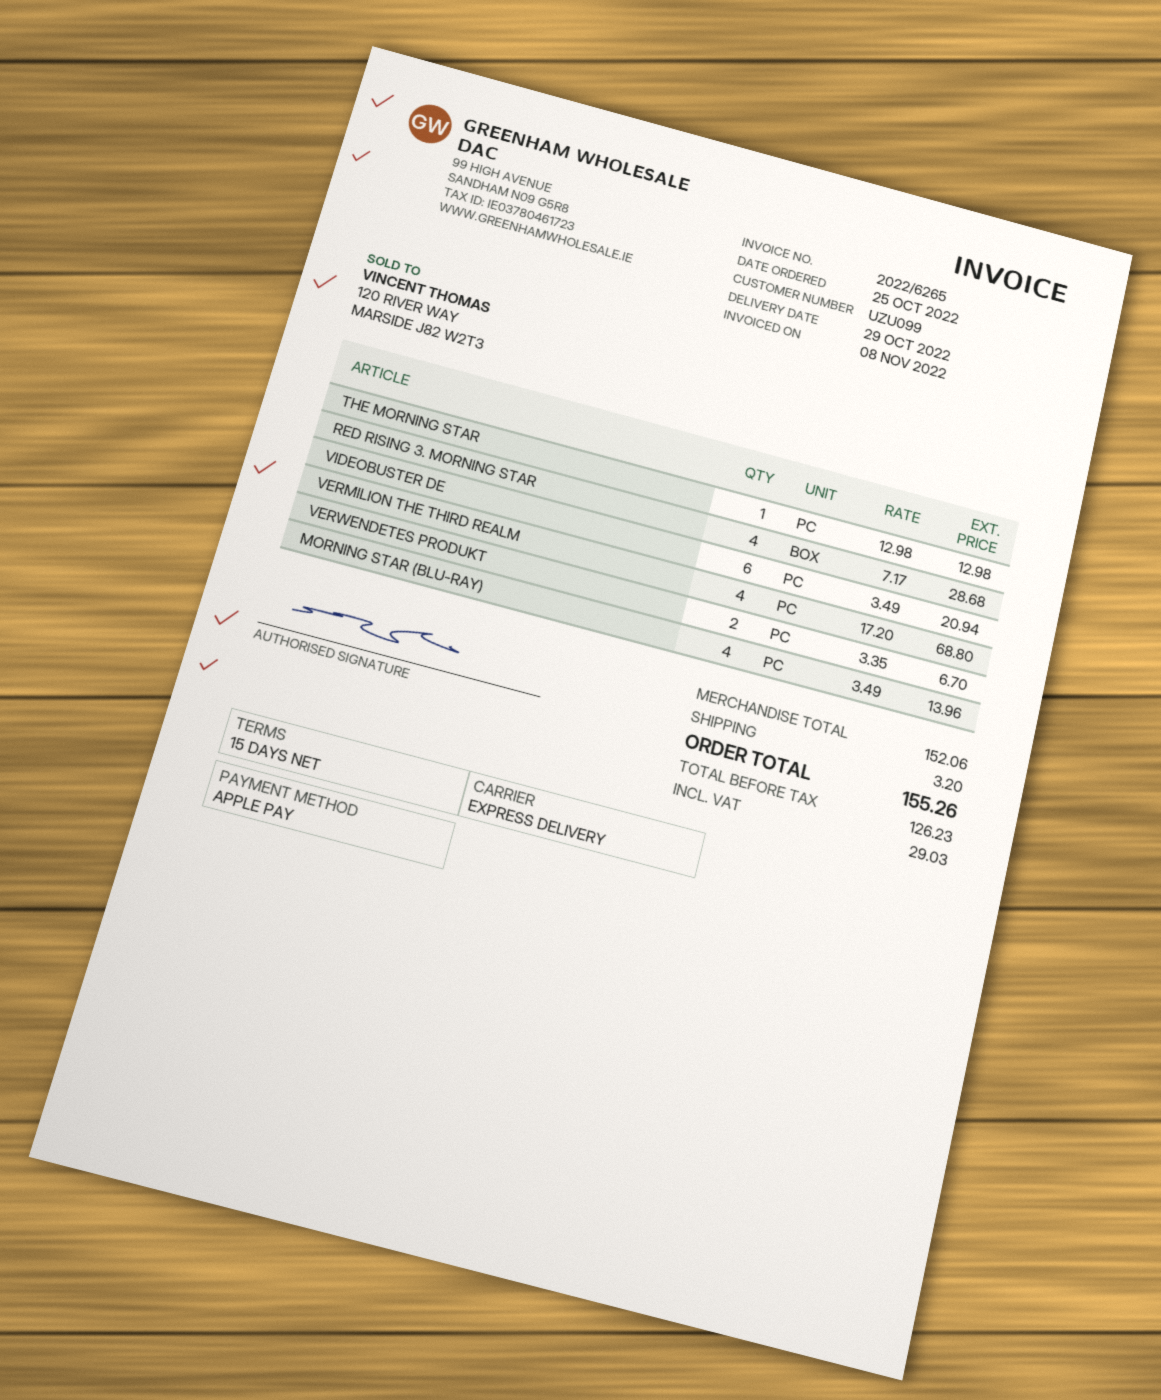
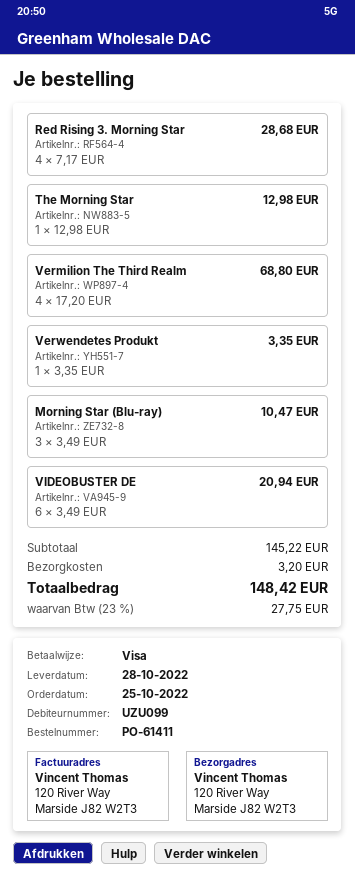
delivery date: 2022-10-29 -> 2022-10-28
payment method: Apple Pay -> Visa
VERWENDETES PRODUKT: 2 x 3.35 = 6.70 -> 1 x 3.35 = 3.35
MORNING STAR (BLU-RAY): 4 x 3.49 = 13.96 -> 3 x 3.49 = 10.47
subtotal: 152.06 -> 145.22
tax: 29.03 -> 27.75
total: 155.26 -> 148.42

